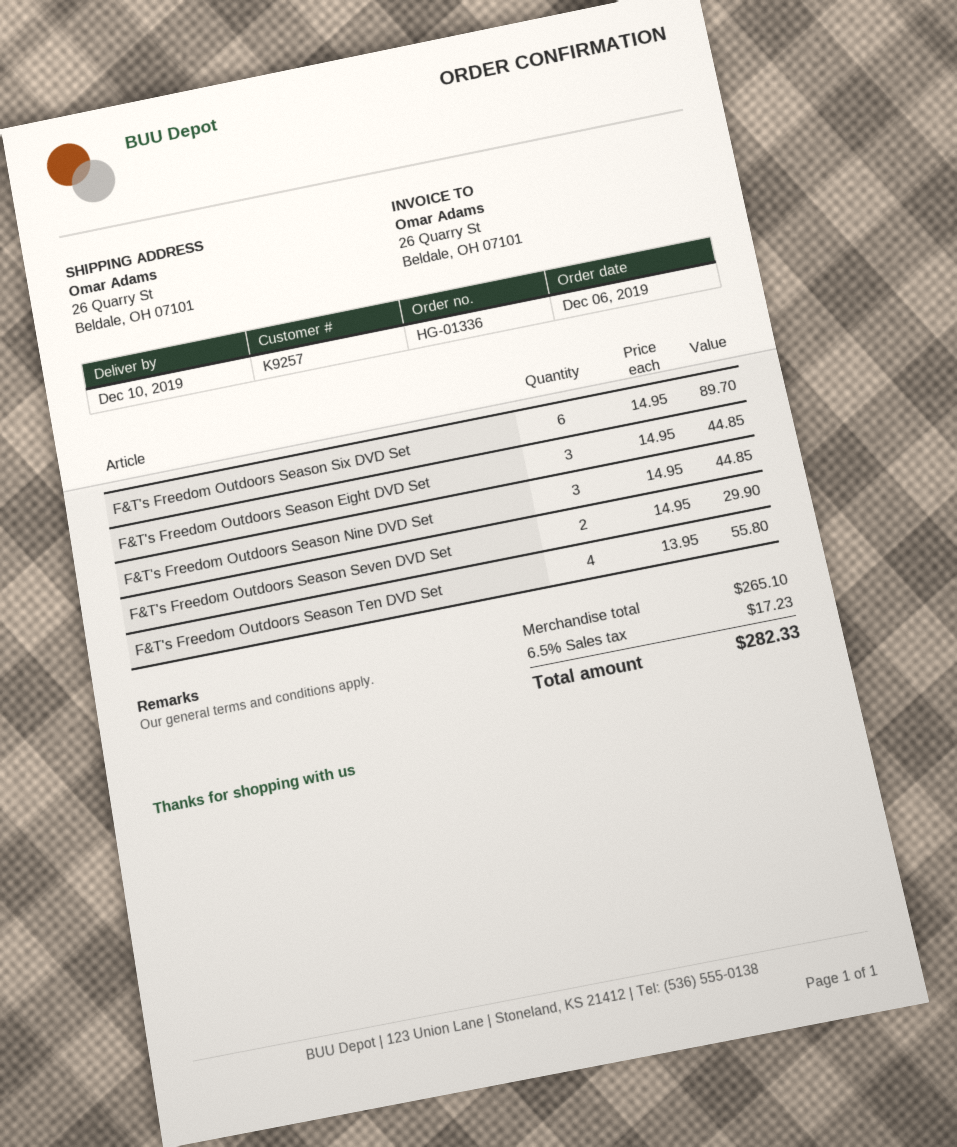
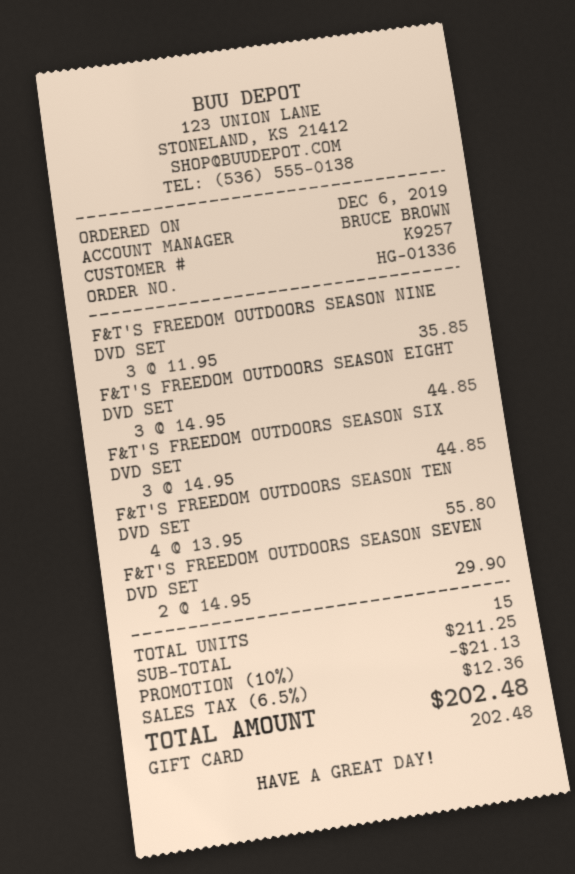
F&T's Freedom Outdoors Season Six DVD Set: 6 x 14.95 = 89.70 -> 3 x 14.95 = 44.85
F&T's Freedom Outdoors Season Nine DVD Set: 3 x 14.95 = 44.85 -> 3 x 11.95 = 35.85
subtotal: 265.10 -> 211.25
discount: none -> 10% = 21.13
tax: 6.5% = 17.23 -> 6.5% = 12.36
total: 282.33 -> 202.48

